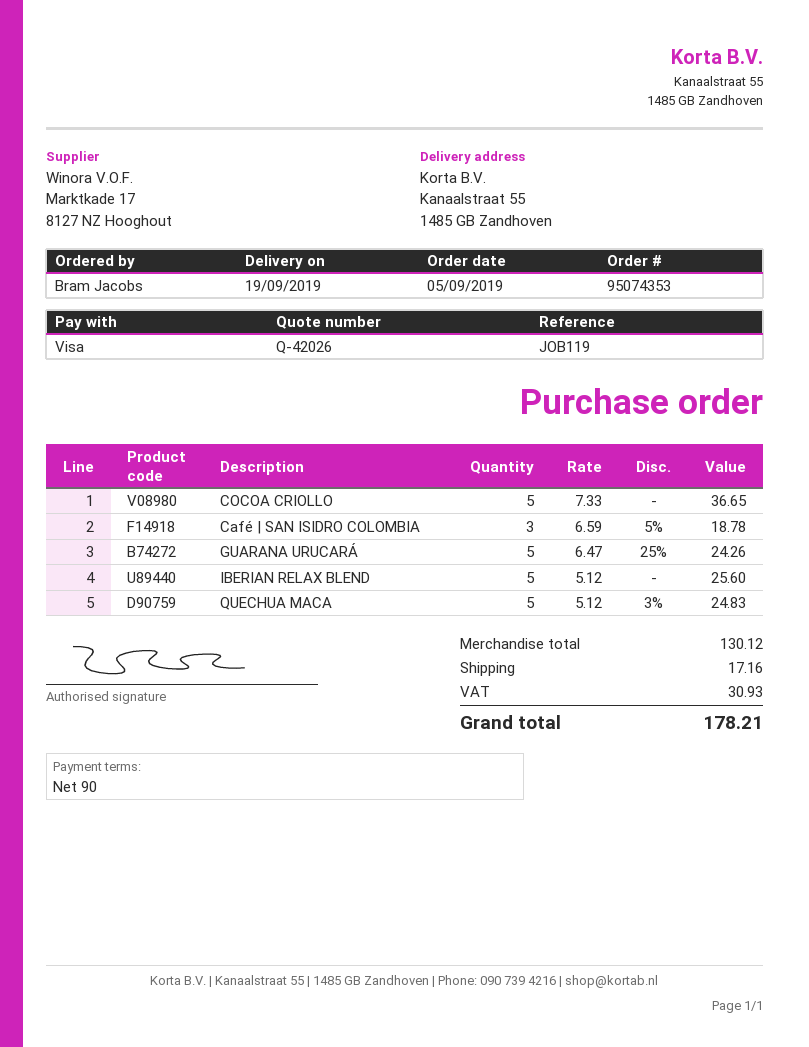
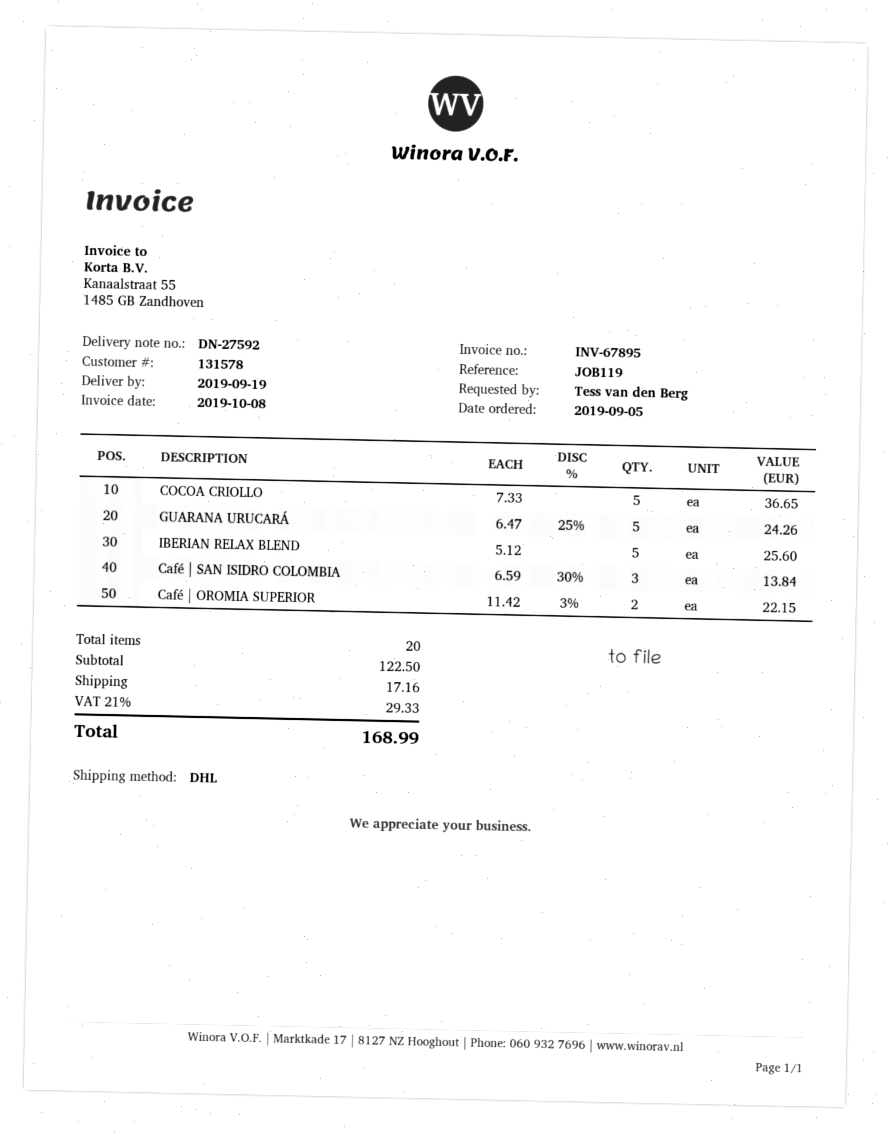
ordered by: Bram Jacobs -> Tess van den Berg
Café | SAN ISIDRO COLOMBIA: 3 x 6.59 - 5% = 18.78 -> 3 x 6.59 - 30% = 13.84
QUECHUA MACA: 5 x 5.12 - 3% = 24.83 -> none
Café | OROMIA SUPERIOR: none -> 2 x 11.42 - 3% = 22.15
subtotal: 130.12 -> 122.50
tax: 30.93 -> 29.33
total: 178.21 -> 168.99

